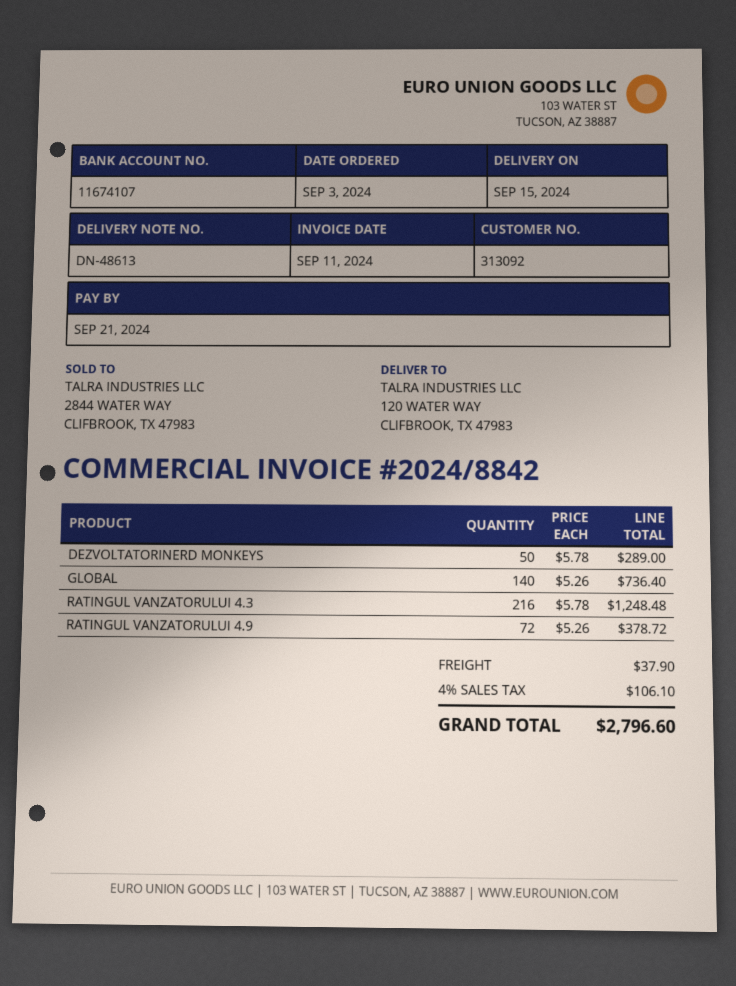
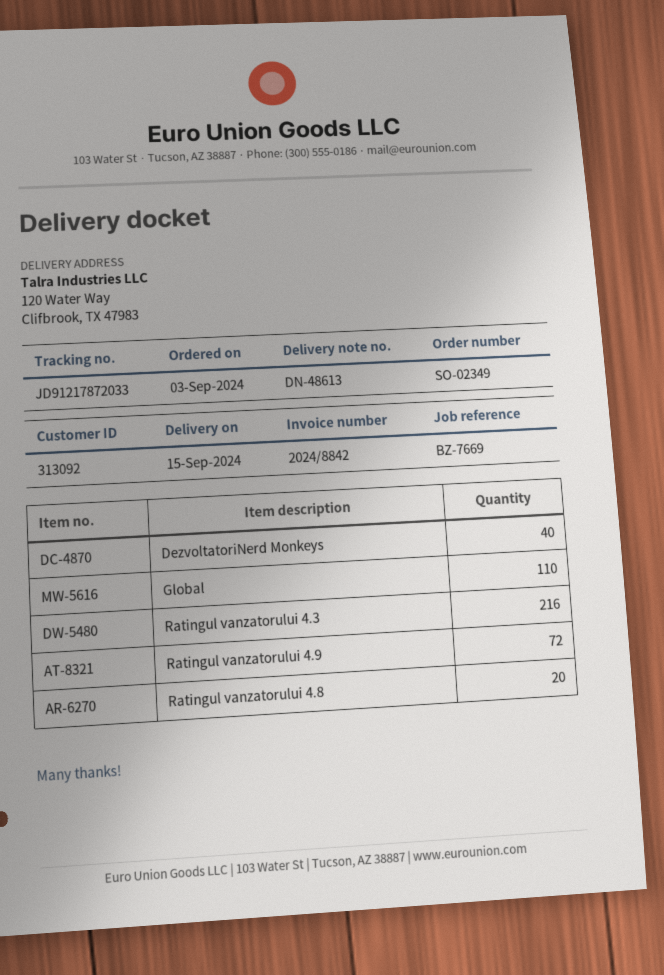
DEZVOLTATORINERD MONKEYS: 50 -> 40
GLOBAL: 140 -> 110
Ratingul vanzatorului 4.8: none -> 20

